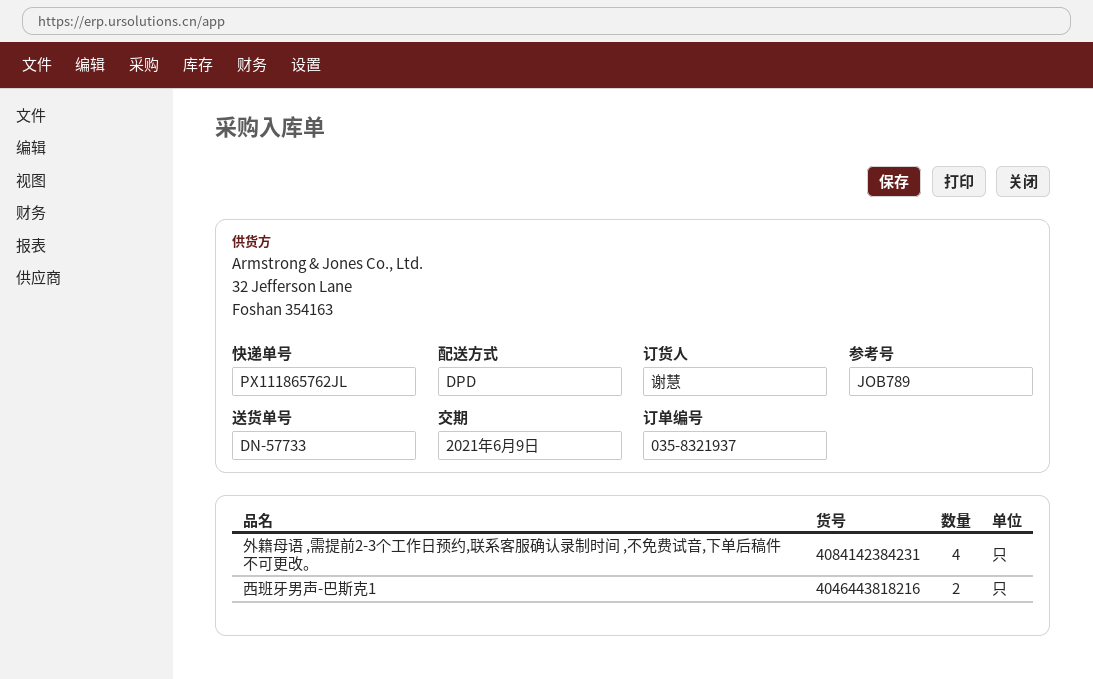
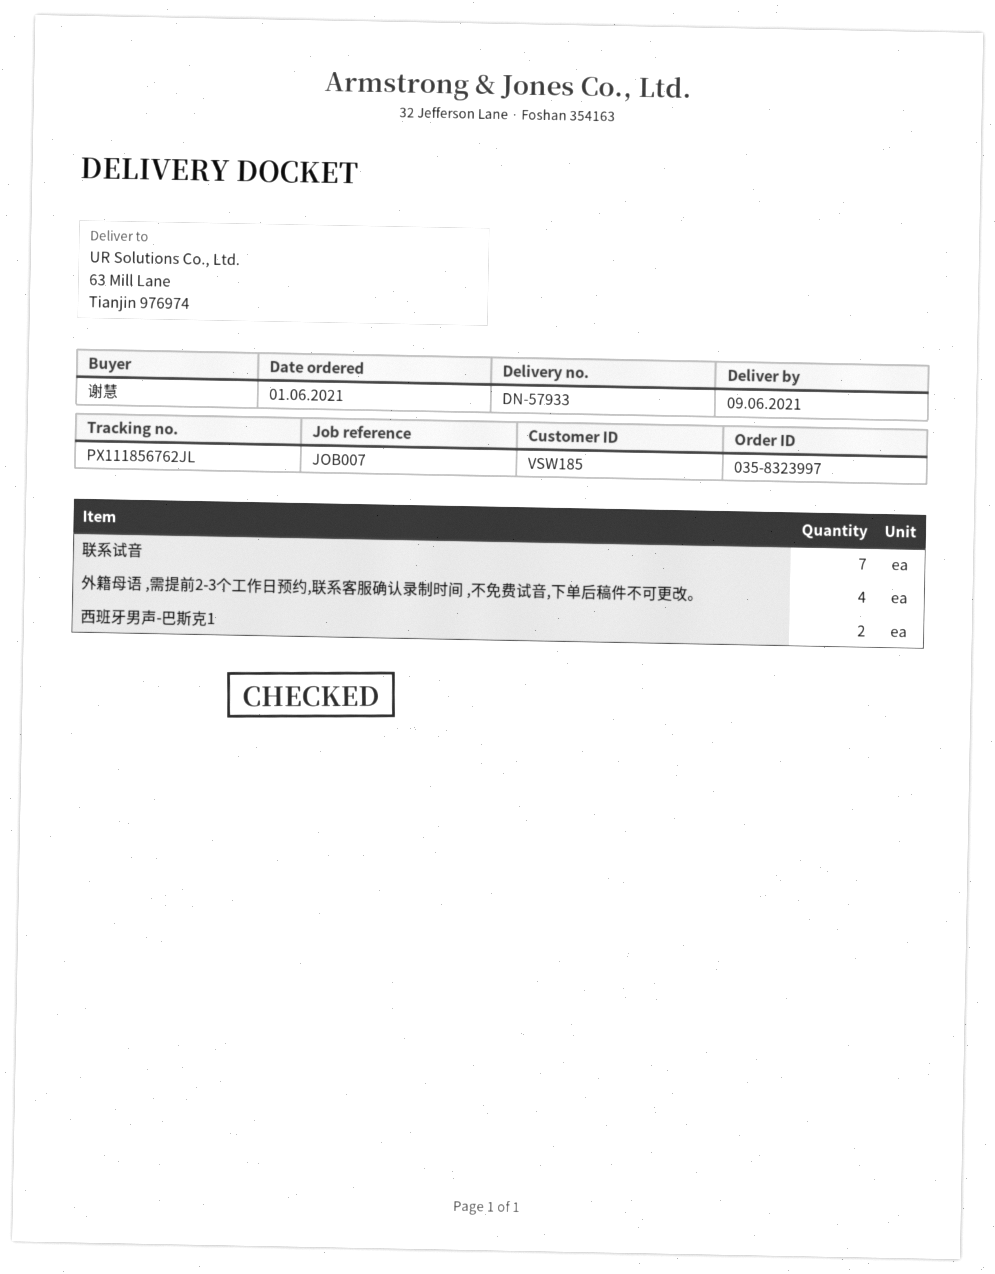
order number: 035-8321937 -> 035-8323997
delivery note number: DN-57733 -> DN-57933
reference: JOB789 -> JOB007
tracking number: PX111865762JL -> PX111856762JL
联系试音: none -> 7

